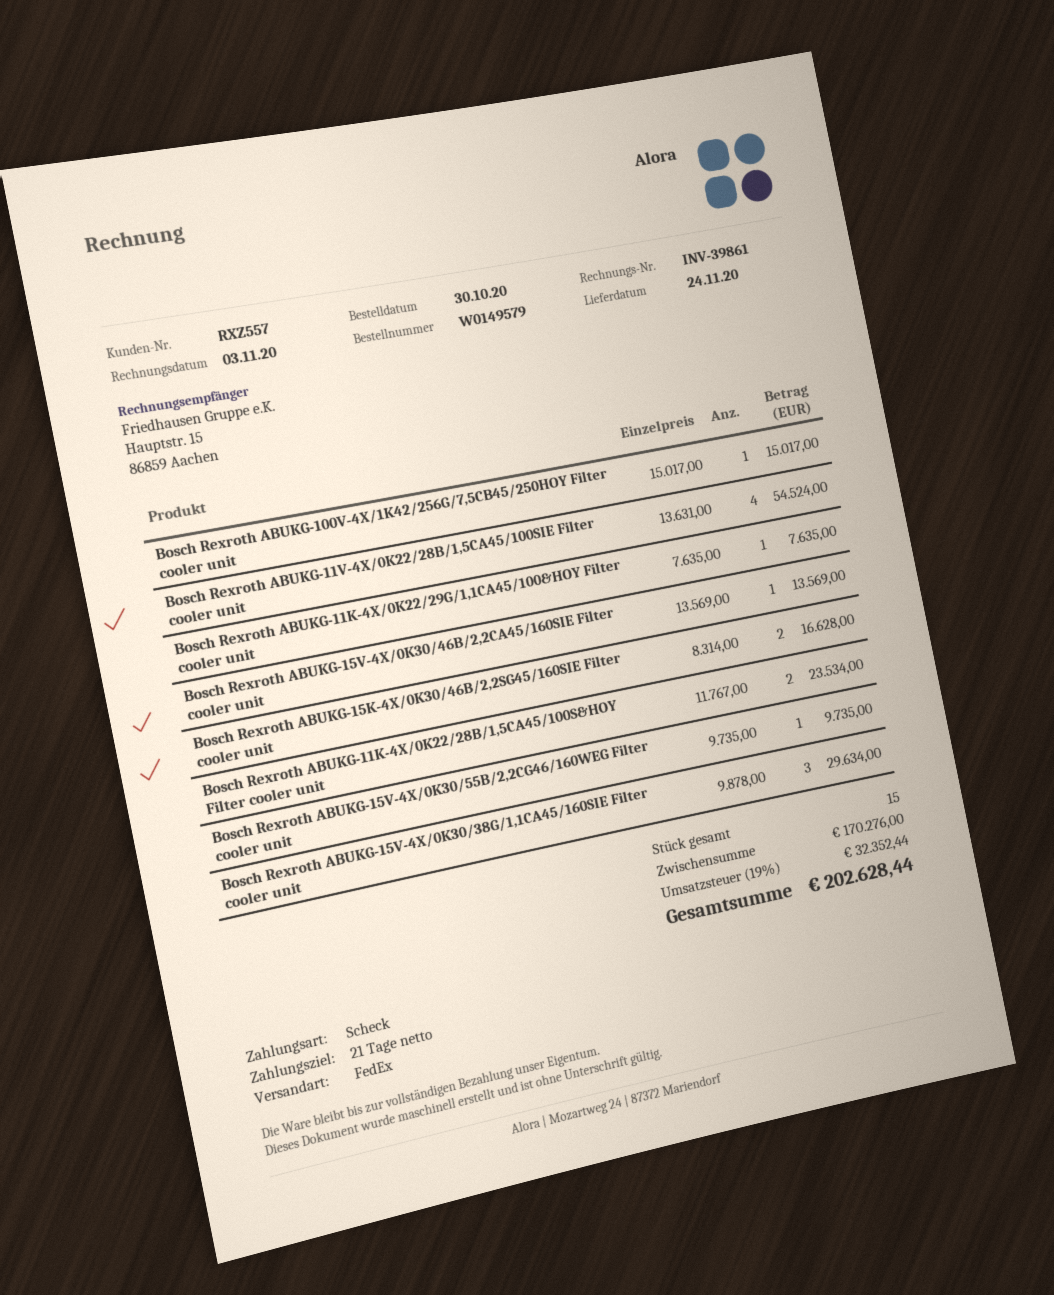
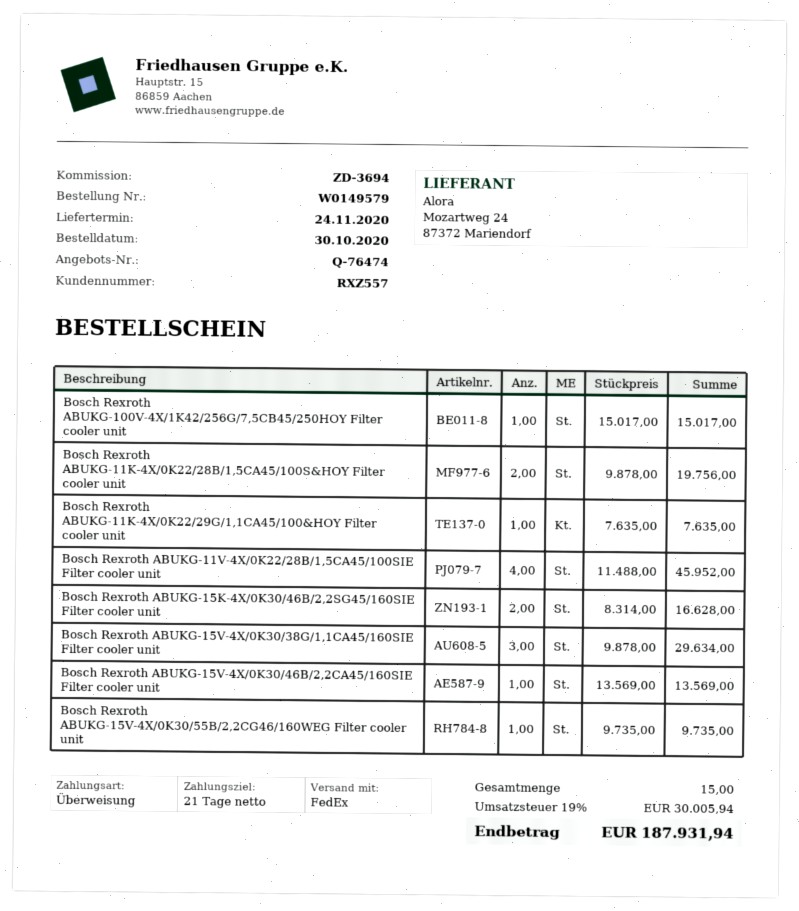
payment method: cheque -> bank transfer
Bosch Rexroth ABUKG-11V-4X/0K22/28B/1,5CA45/100SIE Filter cooler unit: 4 x 13631.00 = 54524.00 -> 4 x 11488.00 = 45952.00
Bosch Rexroth ABUKG-11K-4X/0K22/28B/1,5CA45/100S&HOY Filter cooler unit: 2 x 11767.00 = 23534.00 -> 2 x 9878.00 = 19756.00
tax: 19% = 32352.44 -> 19% = 30005.94
total: 202628.44 -> 187931.94

